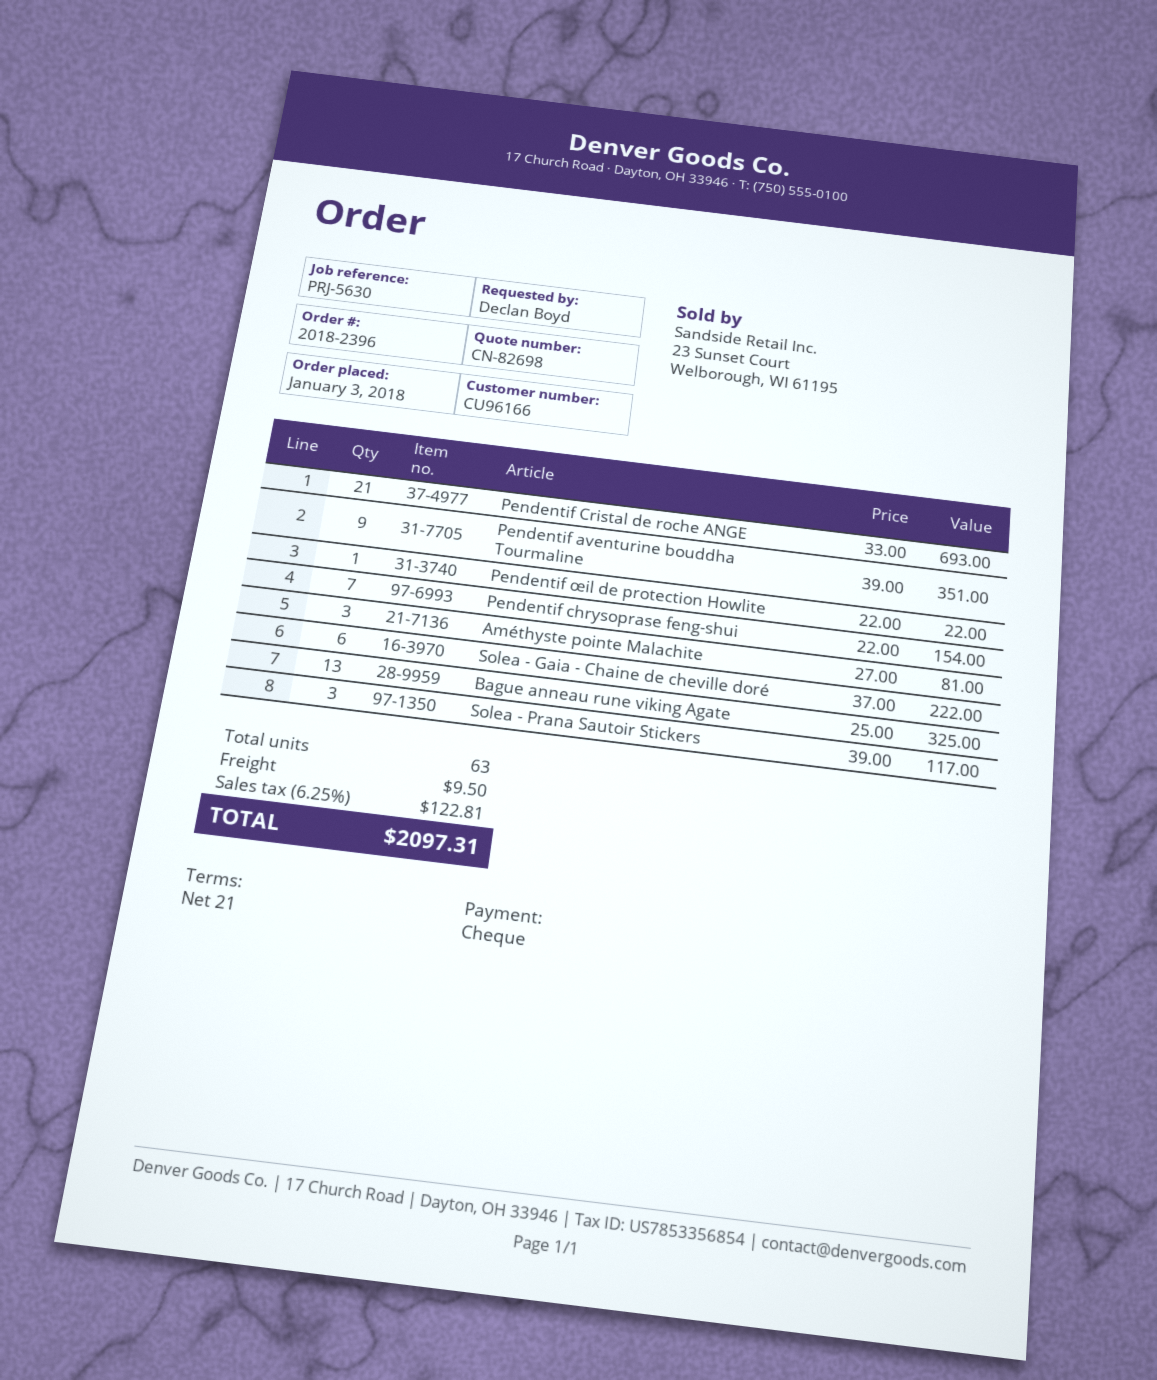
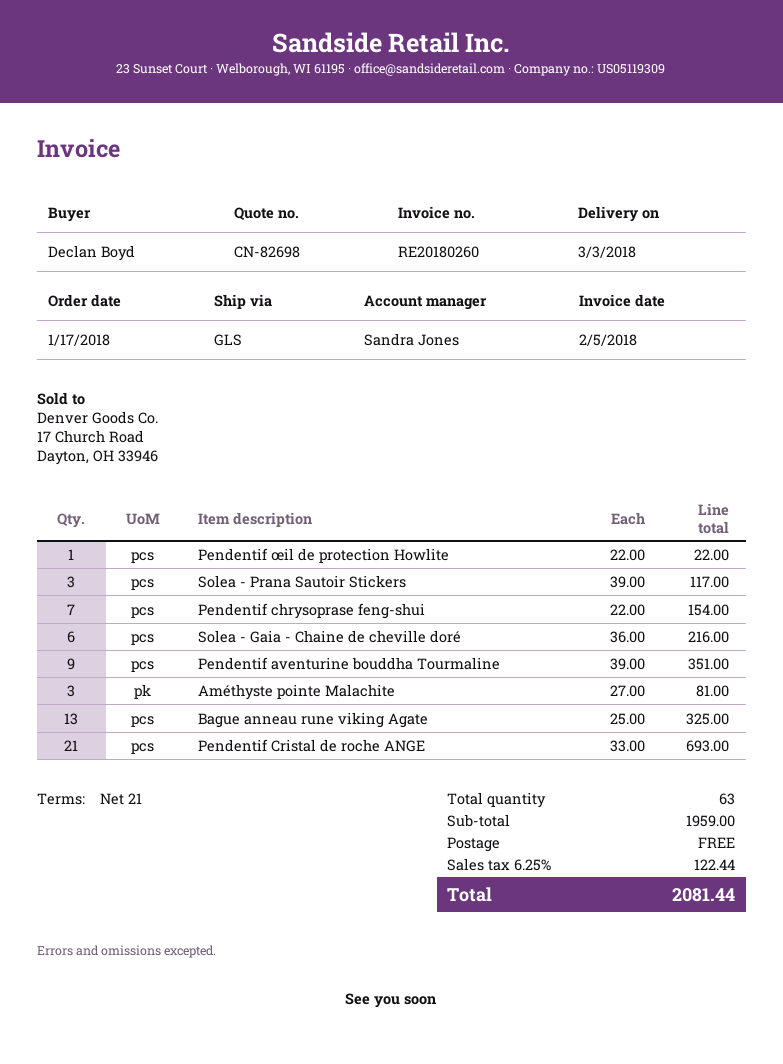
order date: 2018-01-03 -> 2018-01-17
Solea - Gaia - Chaine de cheville doré: 6 x 37.00 = 222.00 -> 6 x 36.00 = 216.00
shipping: 9.50 -> 0.00
tax: 6.25% = 122.81 -> 6.25% = 122.44
total: 2097.31 -> 2081.44

